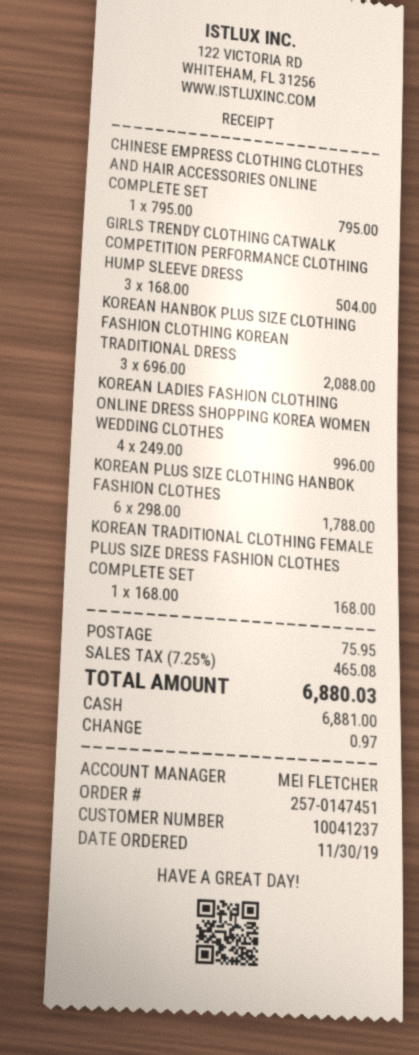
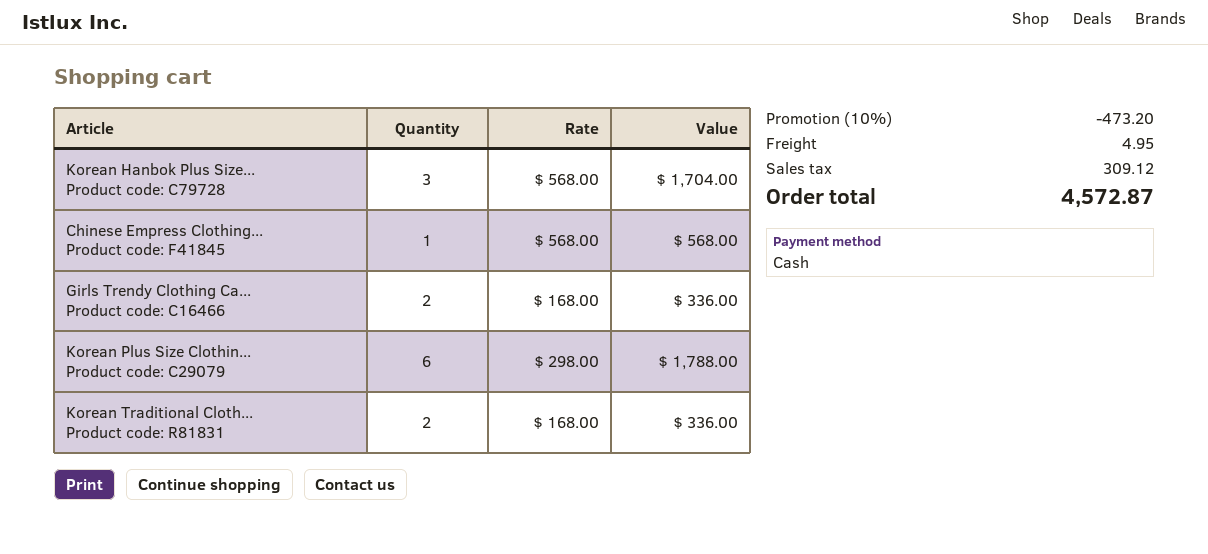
CHINESE EMPRESS CLOTHING CLOTHES AND HAIR ACCESSORIES ONLINE COMPLETE SET: 1 x 795.00 = 795.00 -> 1 x 568.00 = 568.00
GIRLS TRENDY CLOTHING CATWALK COMPETITION PERFORMANCE CLOTHING HUMP SLEEVE DRESS: 3 x 168.00 = 504.00 -> 2 x 168.00 = 336.00
KOREAN HANBOK PLUS SIZE CLOTHING FASHION CLOTHING KOREAN TRADITIONAL DRESS: 3 x 696.00 = 2088.00 -> 3 x 568.00 = 1704.00
KOREAN LADIES FASHION CLOTHING ONLINE DRESS SHOPPING KOREA WOMEN WEDDING CLOTHES: 4 x 249.00 = 996.00 -> none
KOREAN TRADITIONAL CLOTHING FEMALE PLUS SIZE DRESS FASHION CLOTHES COMPLETE SET: 1 x 168.00 = 168.00 -> 2 x 168.00 = 336.00
discount: none -> 10% = 473.20
shipping: 75.95 -> 4.95
tax: 465.08 -> 309.12
total: 6880.03 -> 4572.87

